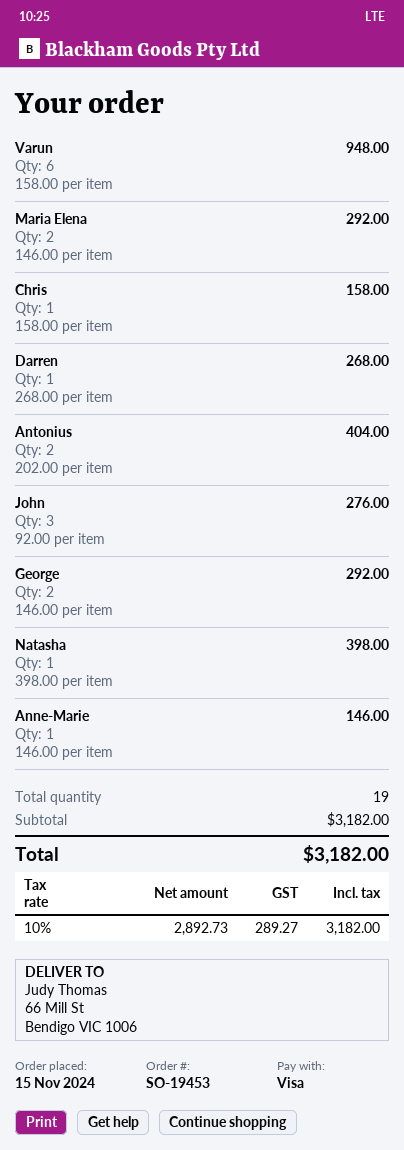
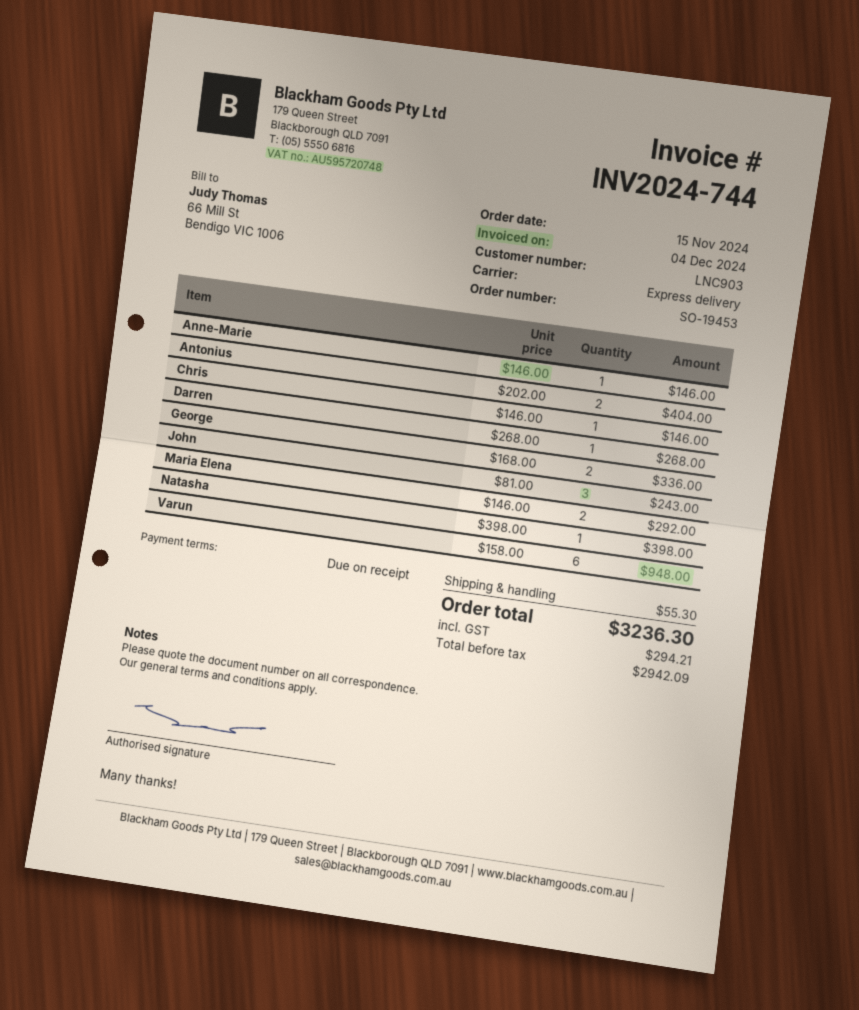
Chris: 1 x 158.00 = 158.00 -> 1 x 146.00 = 146.00
John: 3 x 92.00 = 276.00 -> 3 x 81.00 = 243.00
George: 2 x 146.00 = 292.00 -> 2 x 168.00 = 336.00
shipping: none -> 55.30
net: 2892.73 -> 2942.09
tax: 289.27 -> 294.21
total: 3182.00 -> 3236.30

